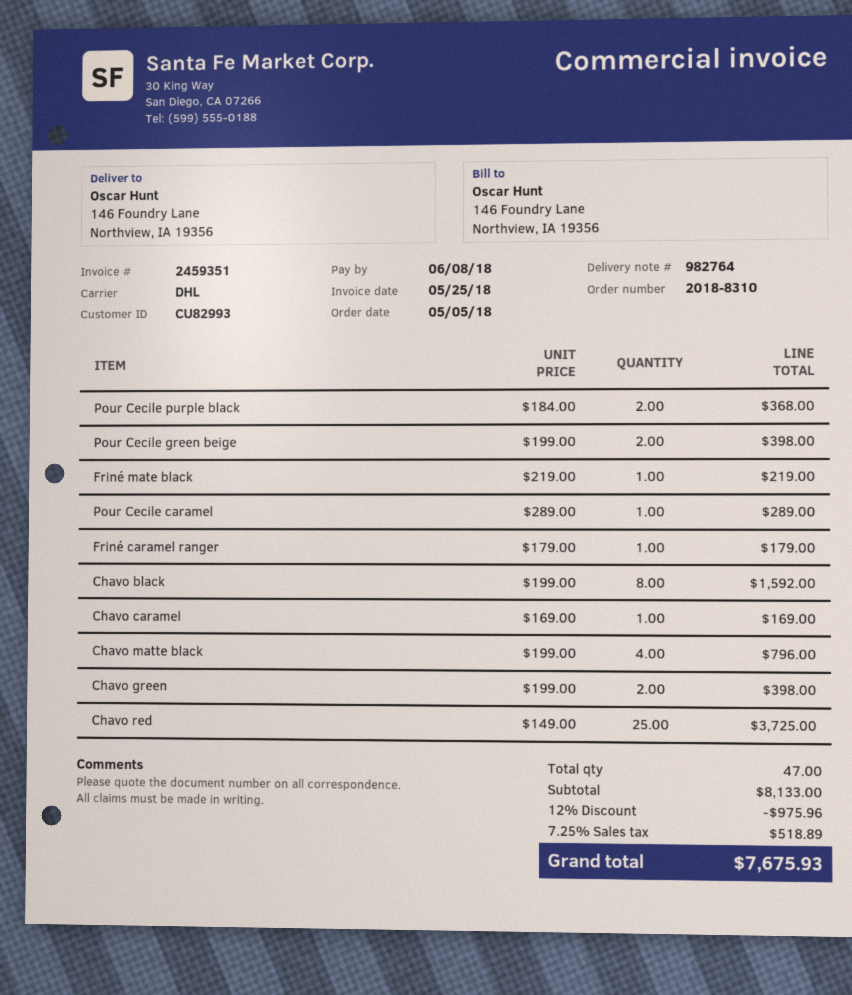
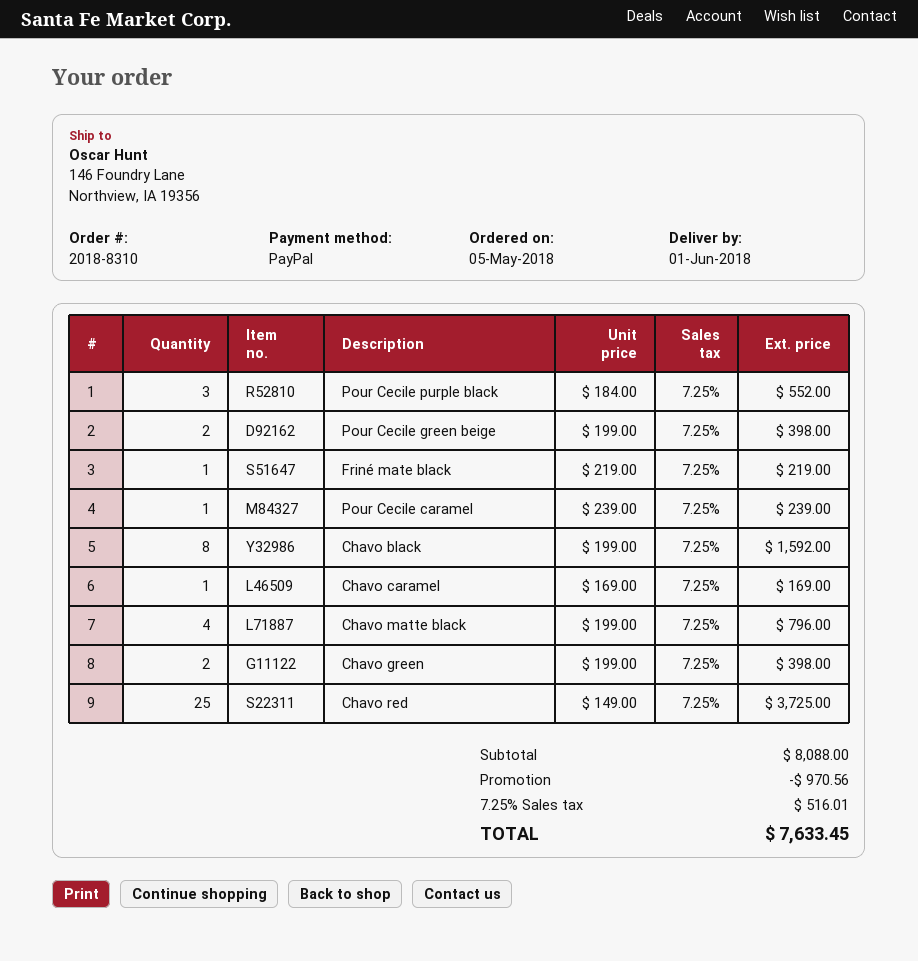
Pour Cecile purple black: 2 x 184.00 = 368.00 -> 3 x 184.00 = 552.00
Pour Cecile caramel: 1 x 289.00 = 289.00 -> 1 x 239.00 = 239.00
Friné caramel ranger: 1 x 179.00 = 179.00 -> none
subtotal: 8133.00 -> 8088.00
discount: 975.96 -> 970.56
tax: 7.25% = 518.89 -> 7.25% = 516.01
total: 7675.93 -> 7633.45

